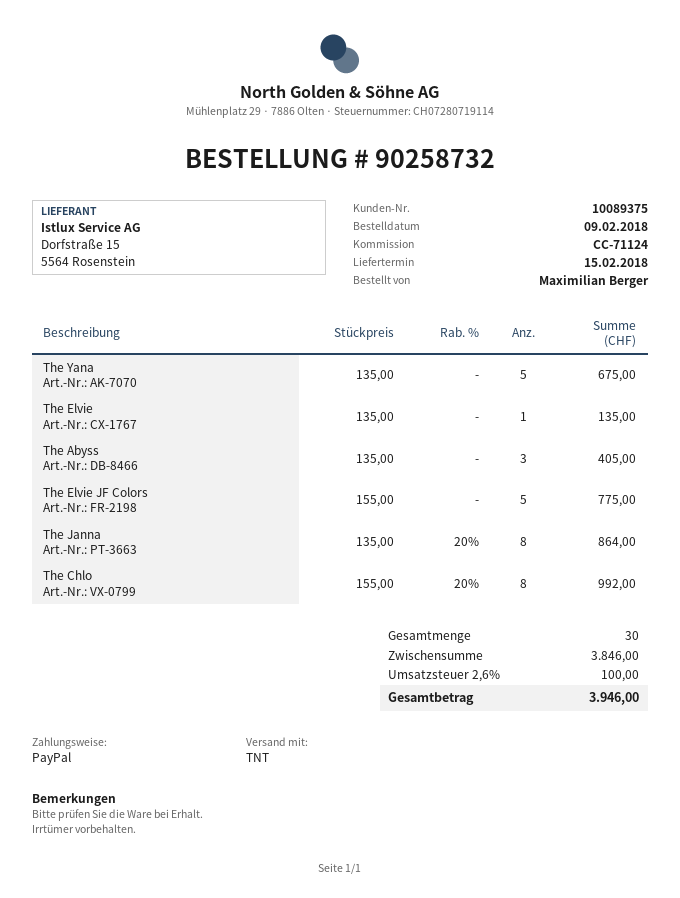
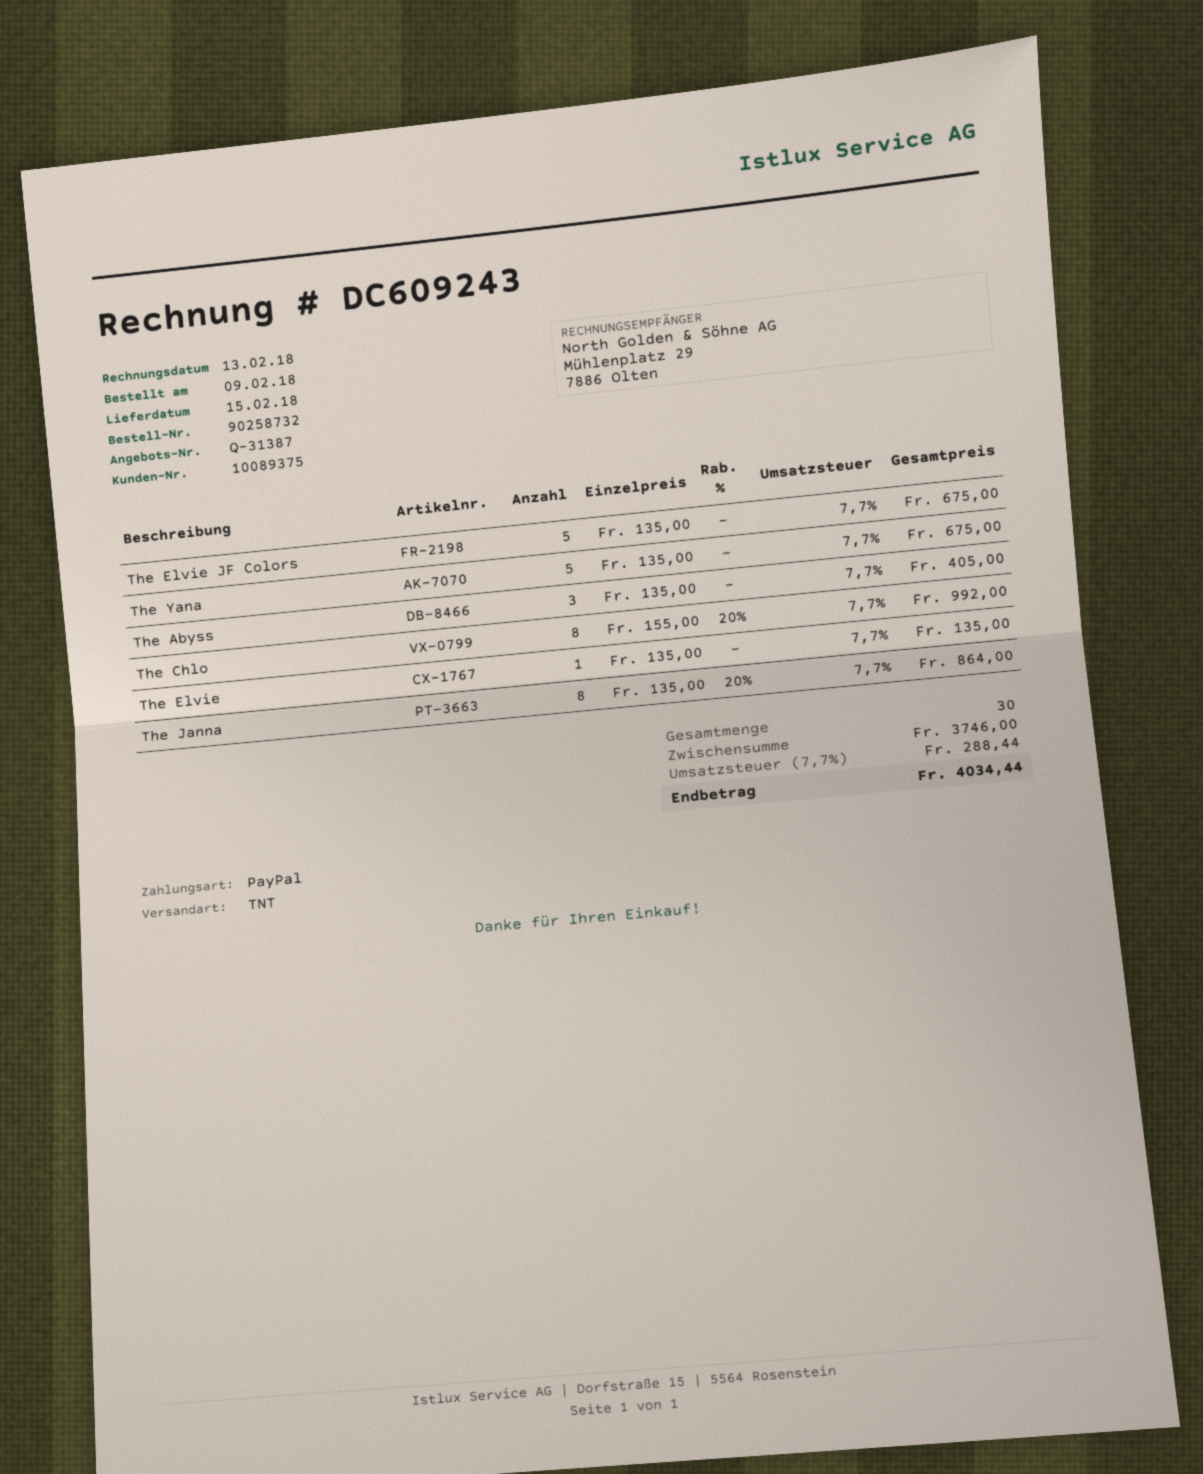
The Elvie JF Colors: 5 x 155.00 = 775.00 -> 5 x 135.00 = 675.00
subtotal: 3846.00 -> 3746.00
tax: 2.6% = 100.00 -> 7.7% = 288.44
total: 3946.00 -> 4034.44

